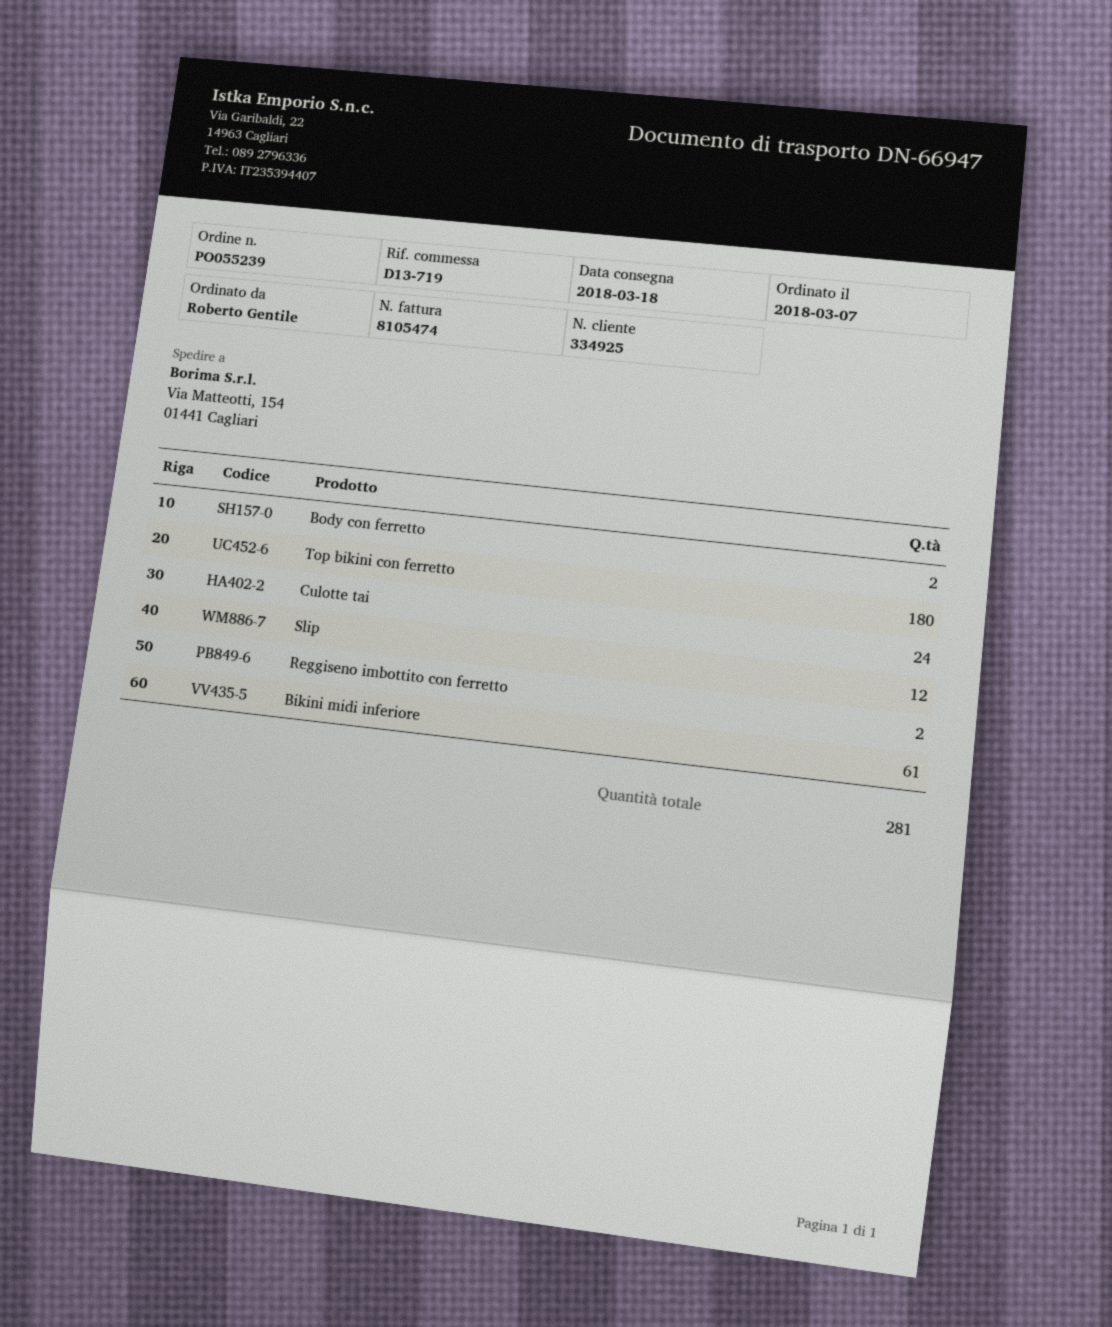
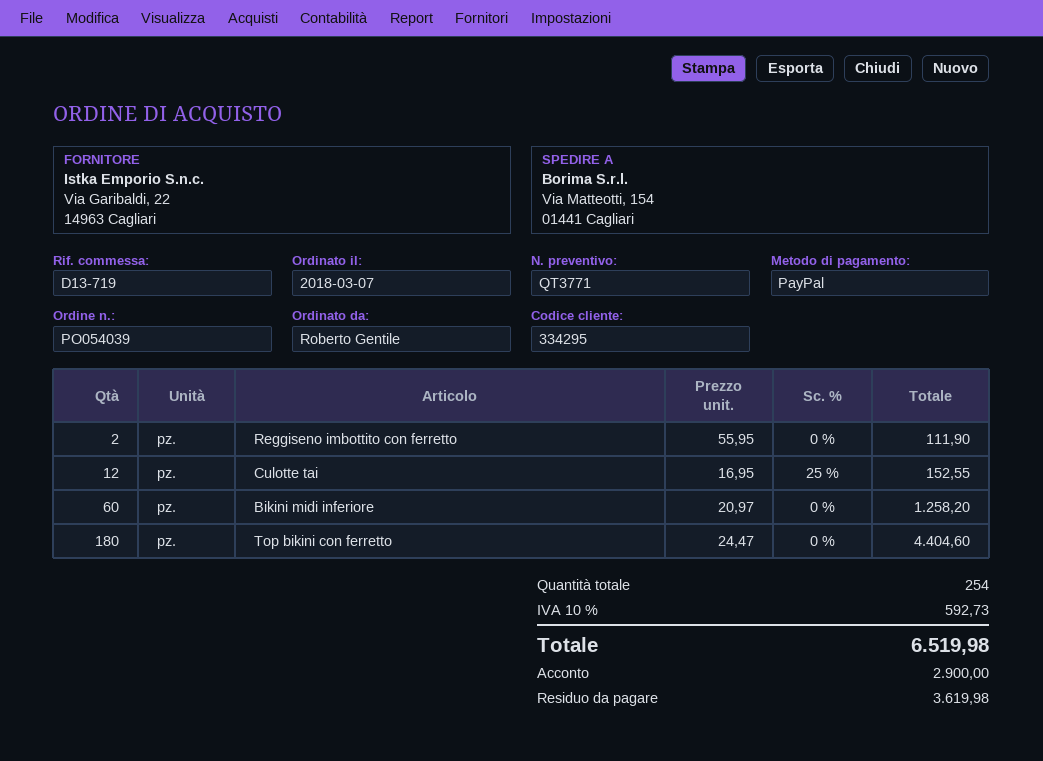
order number: PO055239 -> PO054039
customer number: 334925 -> 334295
Body con ferretto: 2 -> none
Culotte tai: 24 -> 12
Slip: 12 -> none
Bikini midi inferiore: 61 -> 60
total quantity: 281 -> 254

